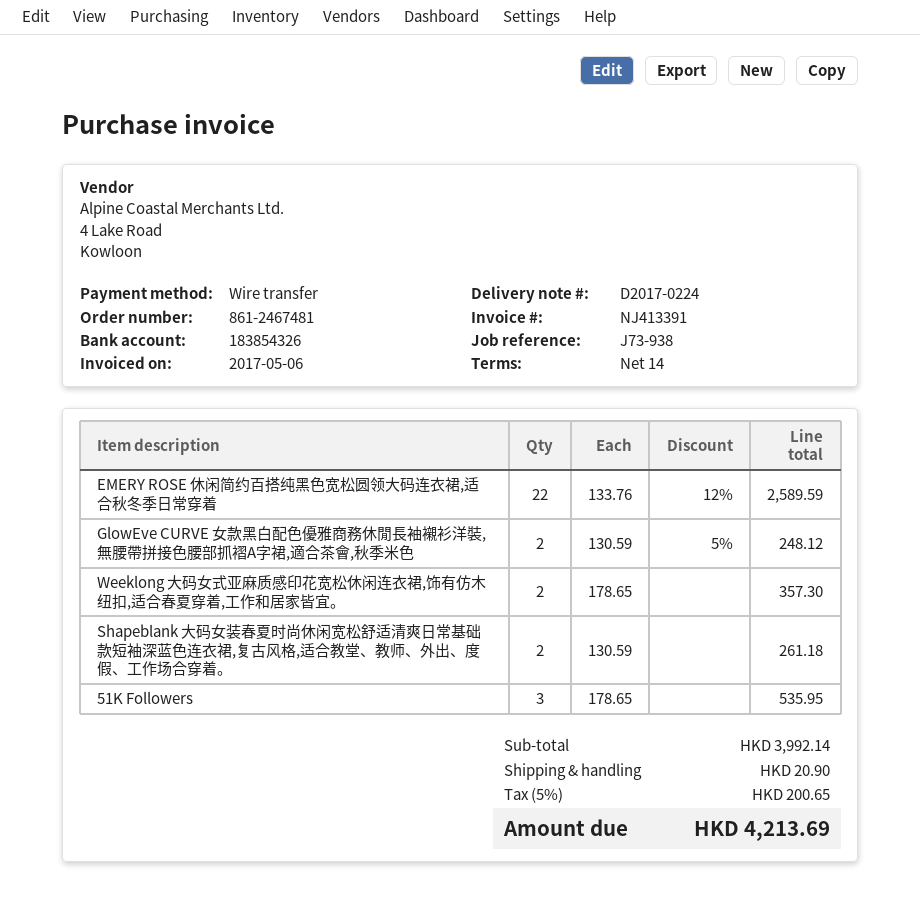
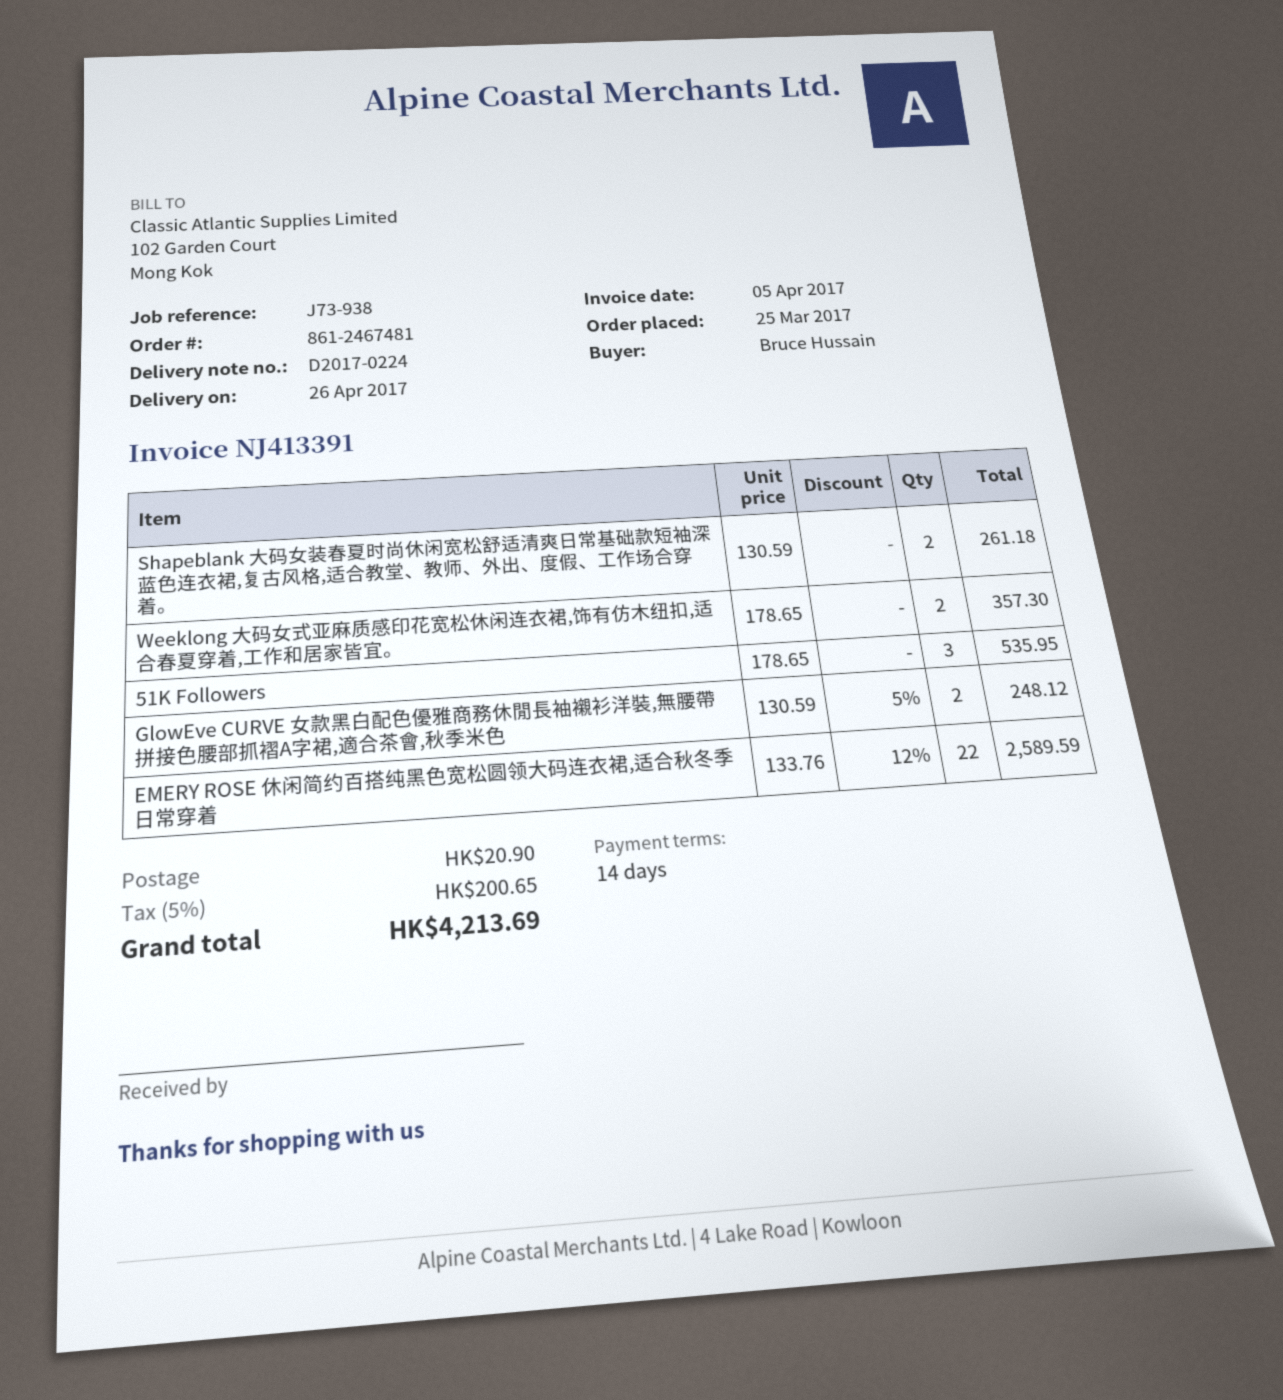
invoice date: 2017-05-06 -> 2017-04-05

